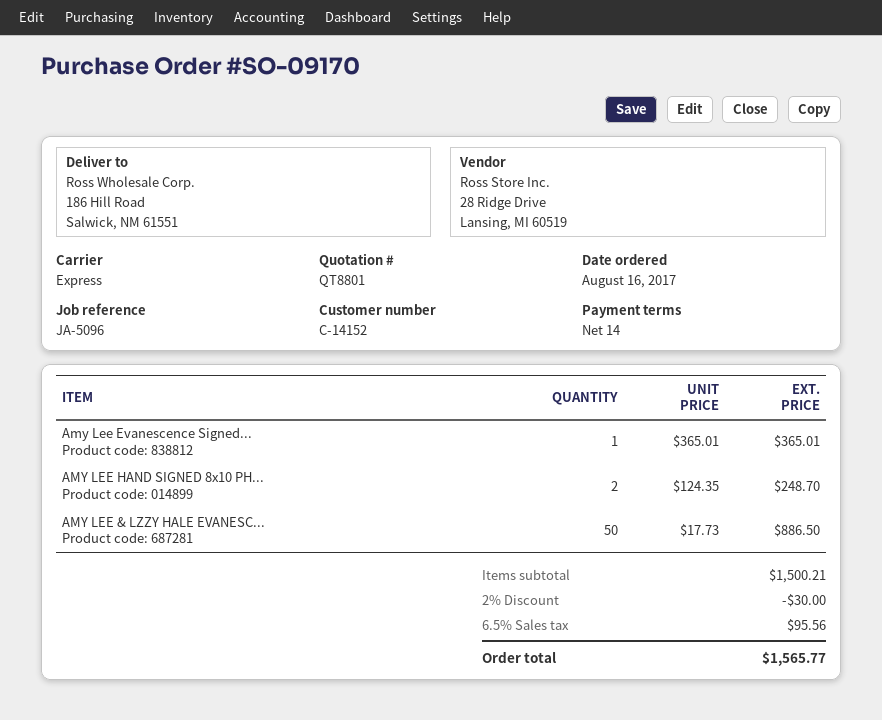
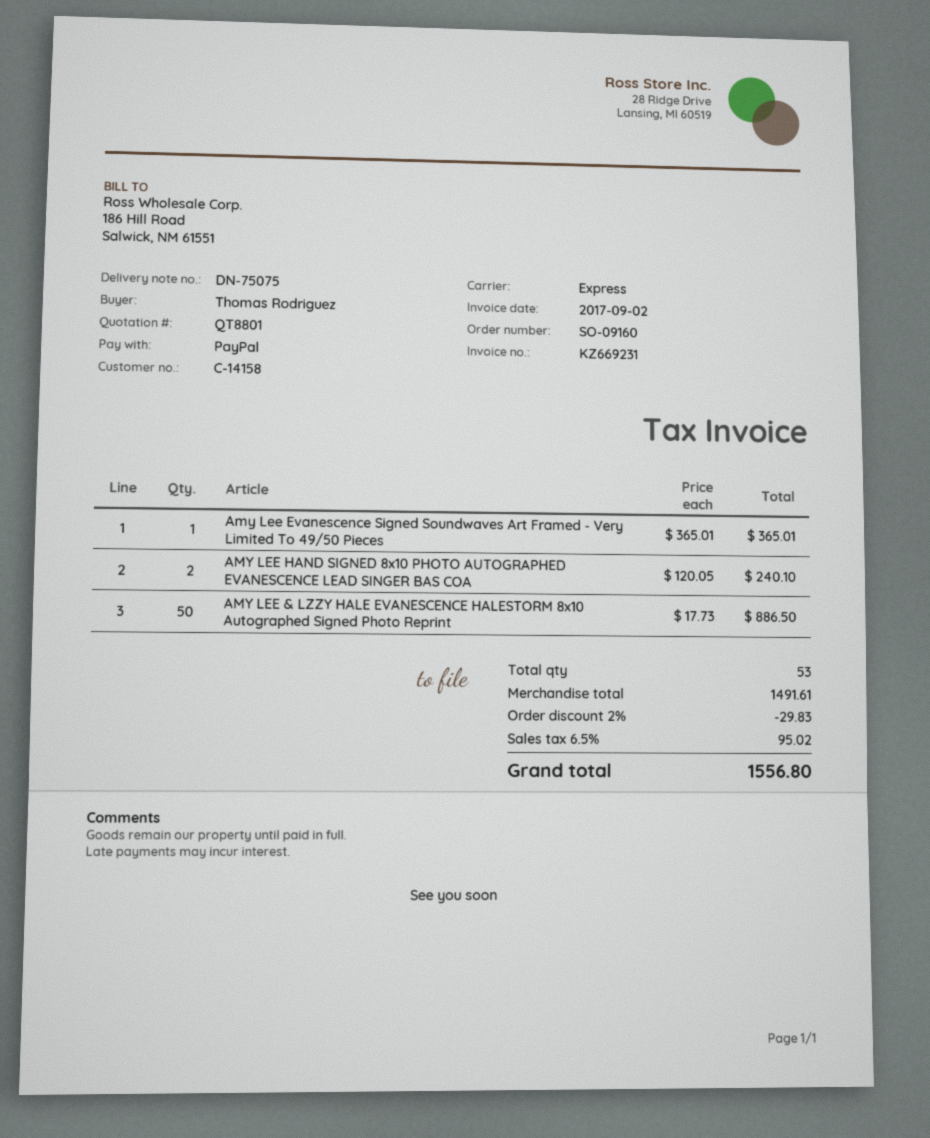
order number: SO-09170 -> SO-09160
customer number: C-14152 -> C-14158
AMY LEE HAND SIGNED 8x10 PH...: 2 x 124.35 = 248.70 -> 2 x 120.05 = 240.10
subtotal: 1500.21 -> 1491.61
discount: 2% = 30.00 -> 2% = 29.83
tax: 6.5% = 95.56 -> 6.5% = 95.02
total: 1565.77 -> 1556.80

